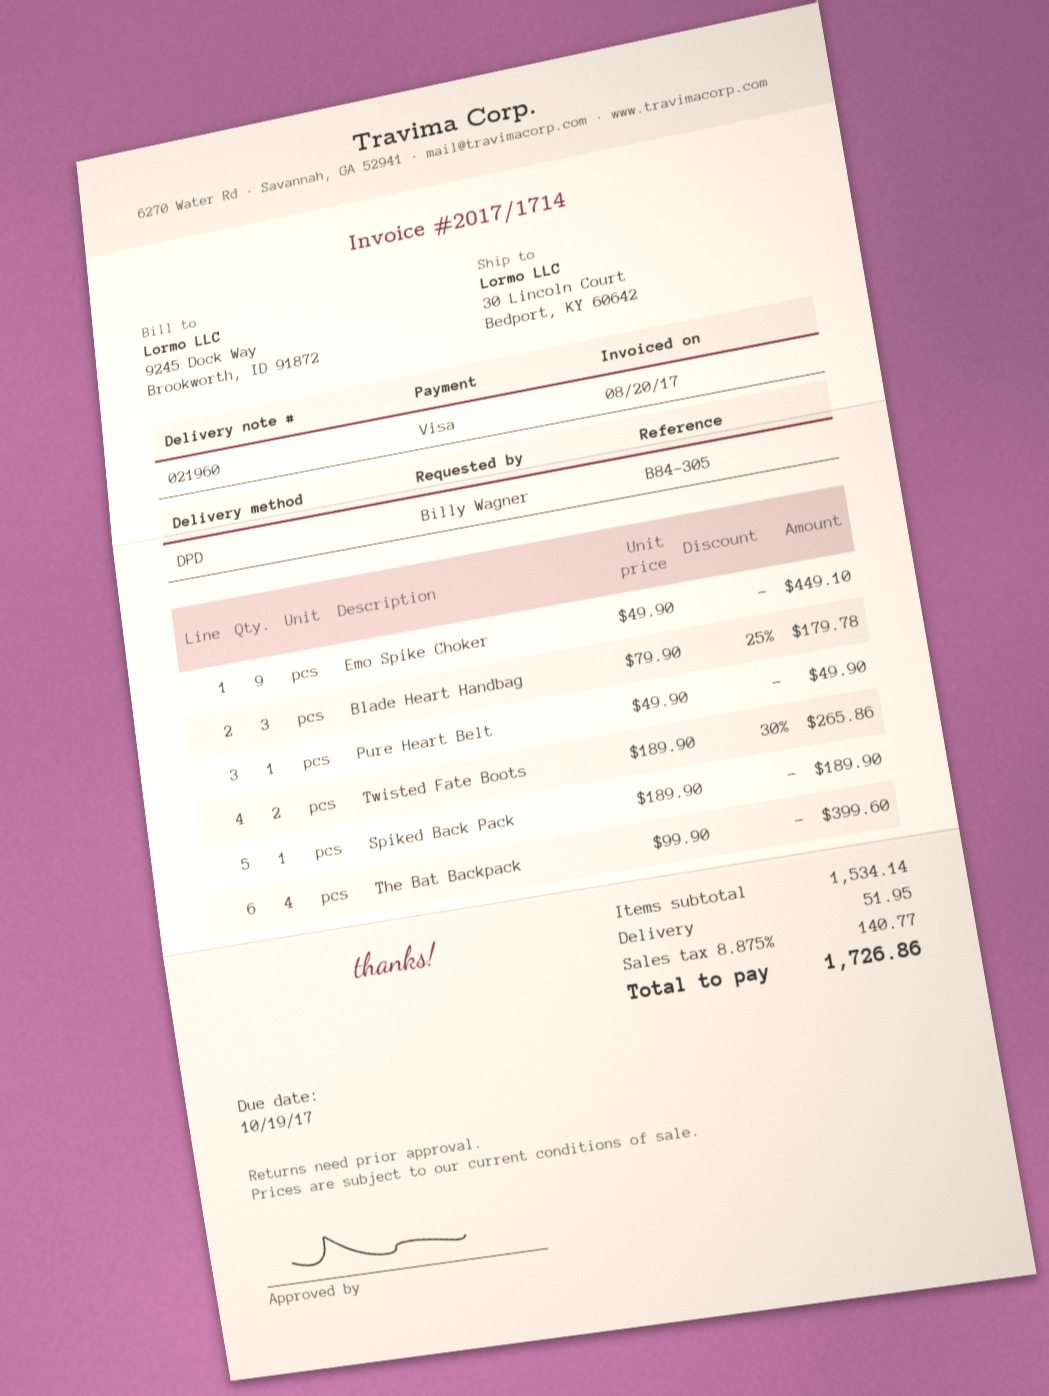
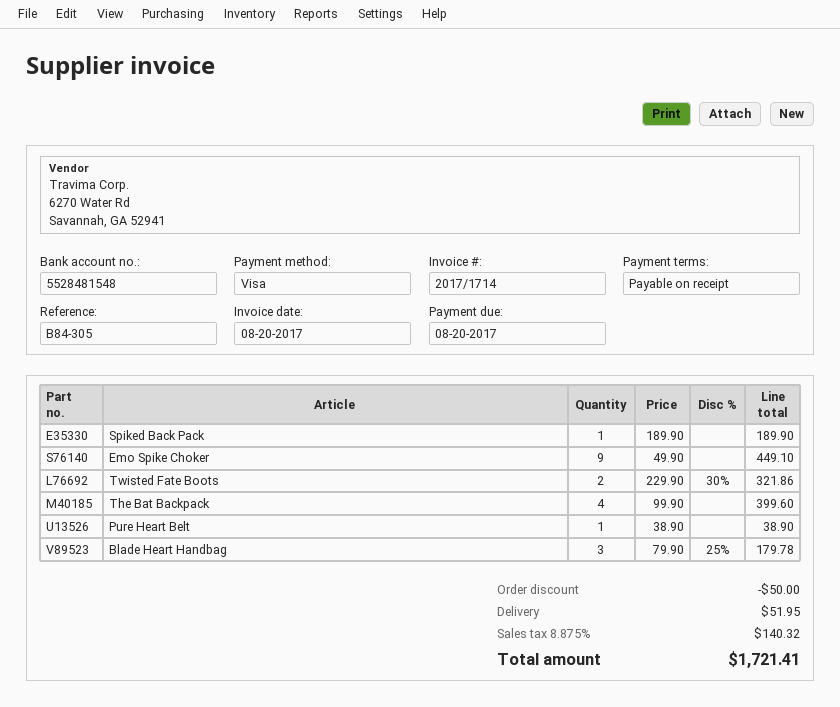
due date: 2017-10-19 -> 2017-08-20
Pure Heart Belt: 1 x 49.90 = 49.90 -> 1 x 38.90 = 38.90
Twisted Fate Boots: 2 x 189.90 - 30% = 265.86 -> 2 x 229.90 - 30% = 321.86
discount: none -> 50.00
tax: 8.875% = 140.77 -> 8.875% = 140.32
total: 1726.86 -> 1721.41

